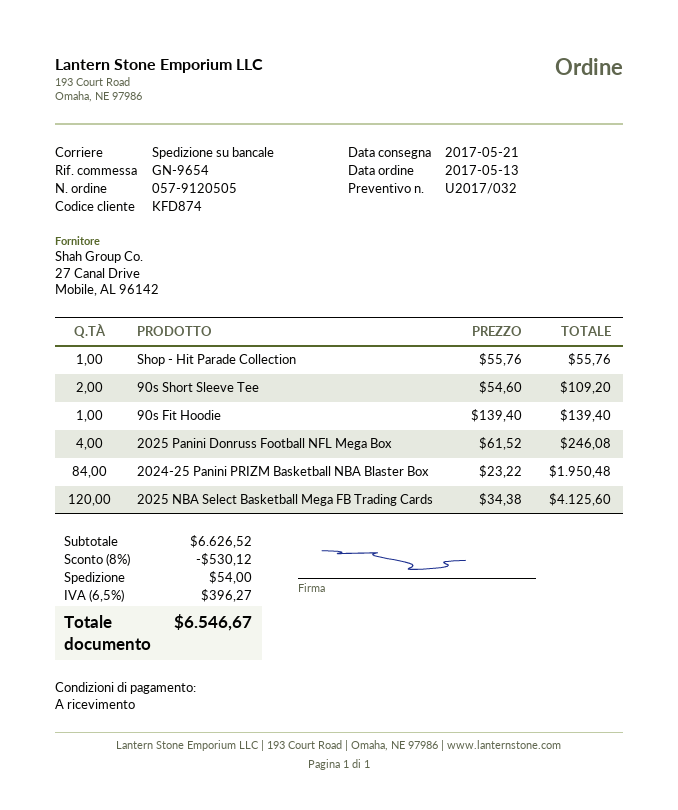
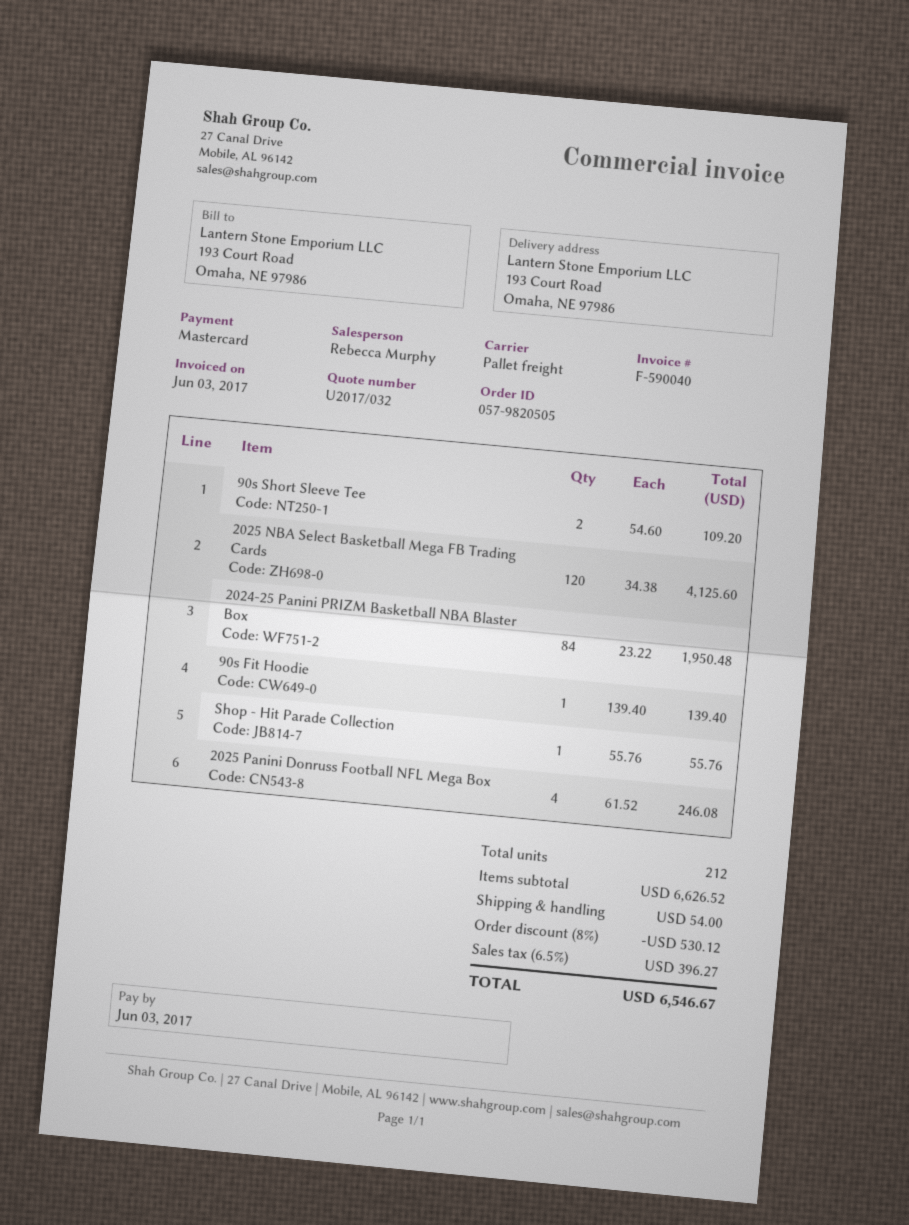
order number: 057-9120505 -> 057-9820505

